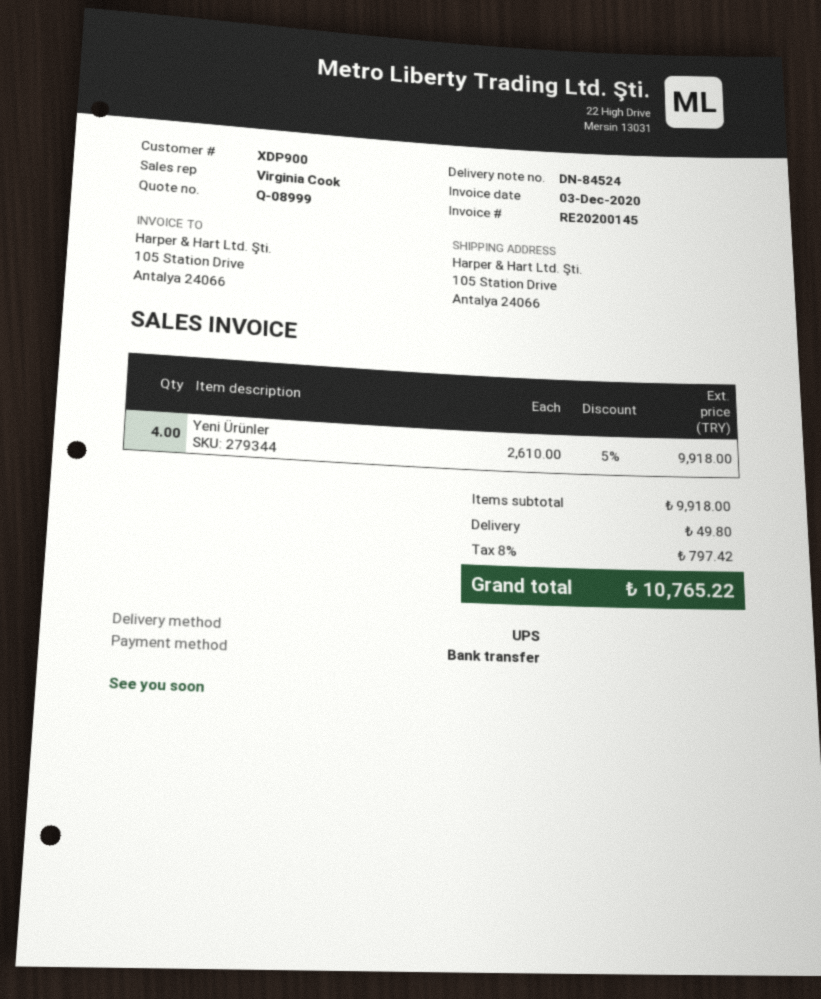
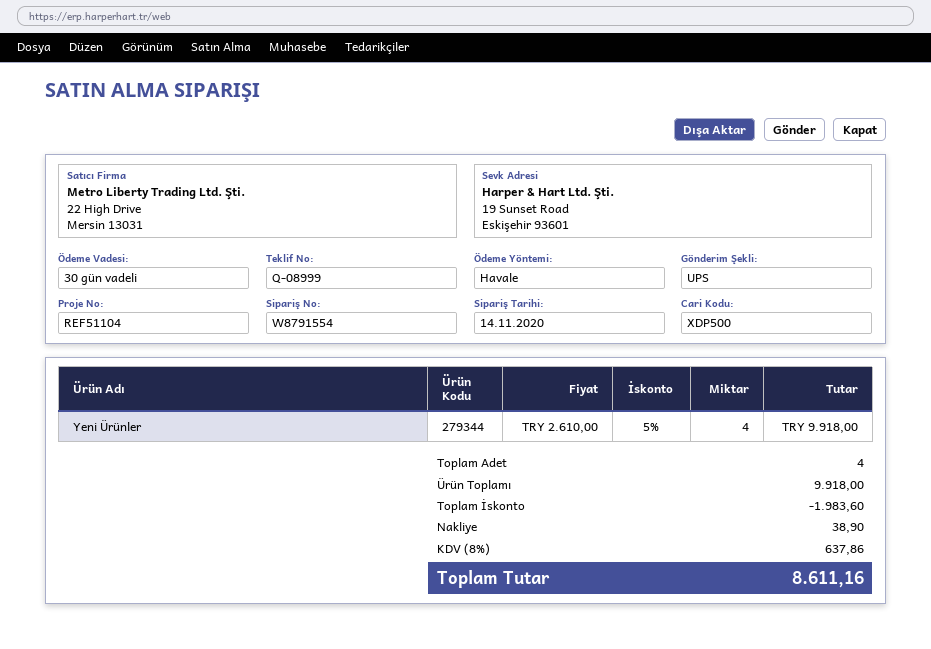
customer number: XDP900 -> XDP500
ship to: 105 Station Drive, Antalya 24066 -> 19 Sunset Road, Eskişehir 93601
discount: none -> 1983.60
shipping: 49.80 -> 38.90
tax: 8% = 797.42 -> 8% = 637.86
total: 10765.22 -> 8611.16

